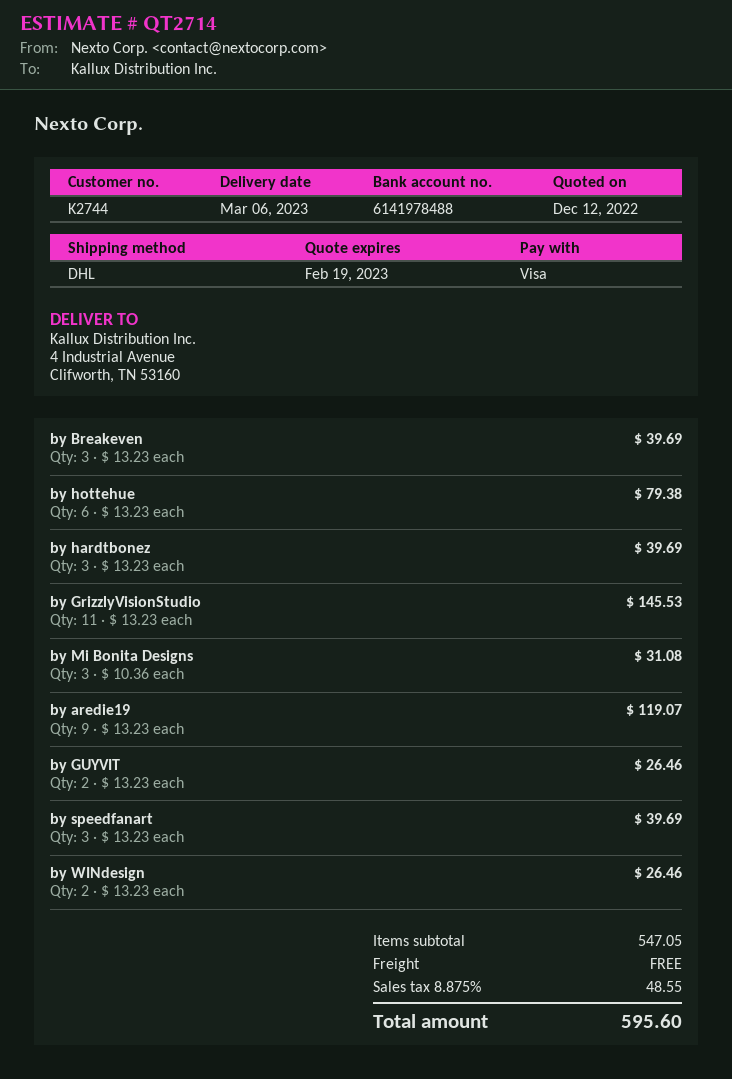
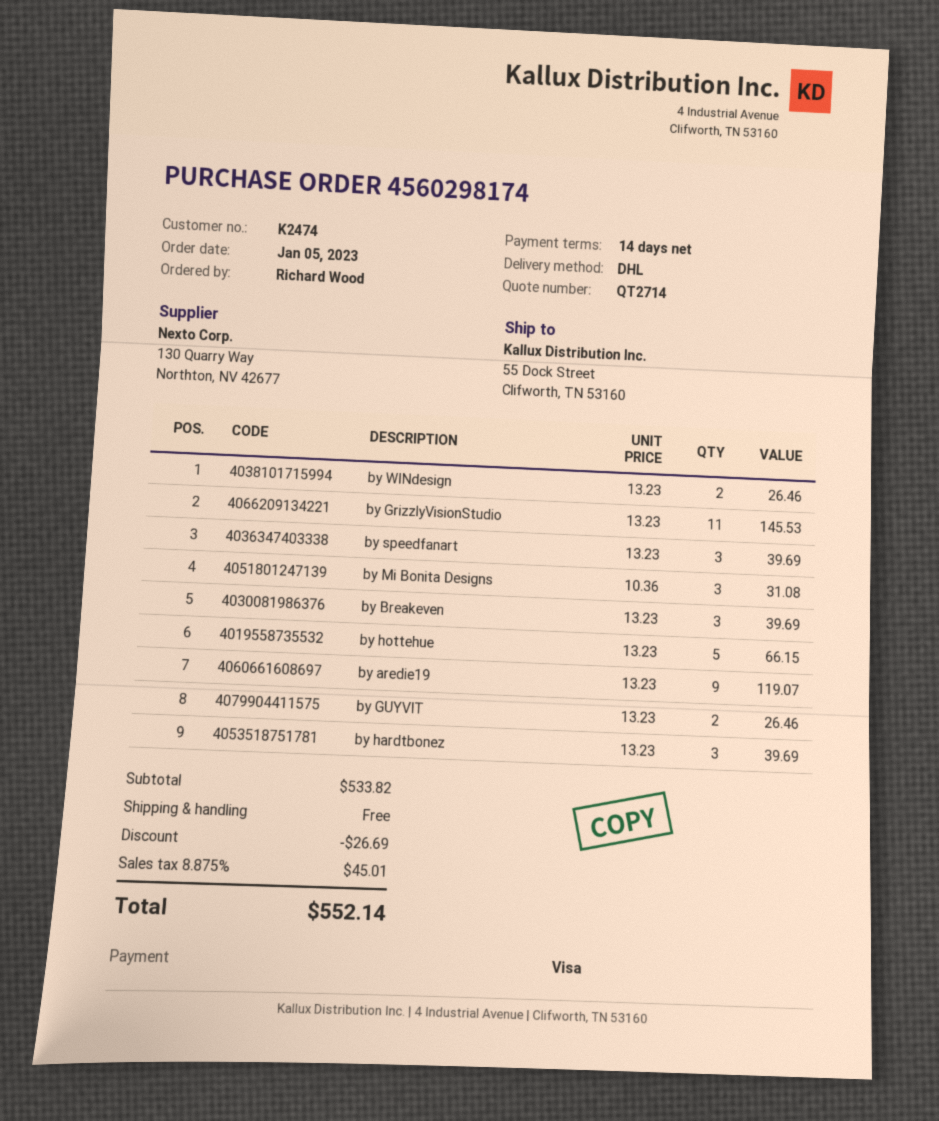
customer number: K2744 -> K2474
ship to: 4 Industrial Avenue, Clifworth, TN 53160 -> 55 Dock Street, Clifworth, TN 53160
by hottehue: 6 x 13.23 = 79.38 -> 5 x 13.23 = 66.15
subtotal: 547.05 -> 533.82
discount: none -> 26.69
tax: 8.875% = 48.55 -> 8.875% = 45.01
total: 595.60 -> 552.14

